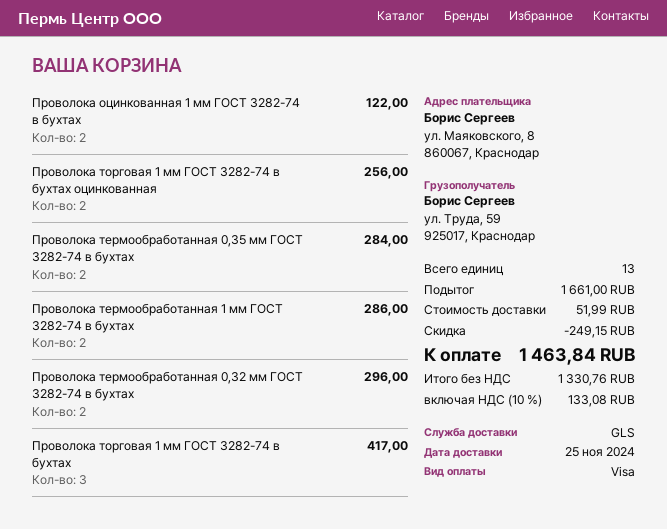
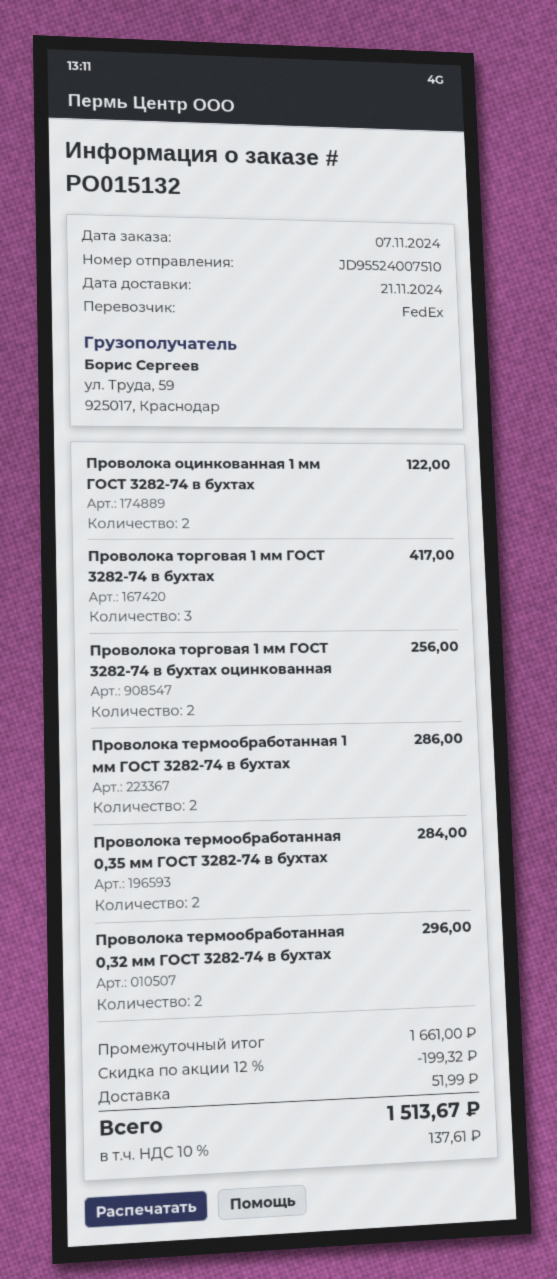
delivery date: 2024-11-25 -> 2024-11-21
shipping method: GLS -> FedEx
discount: 249.15 -> 199.32
tax: 10% = 133.08 -> 10% = 137.61
total: 1463.84 -> 1513.67

